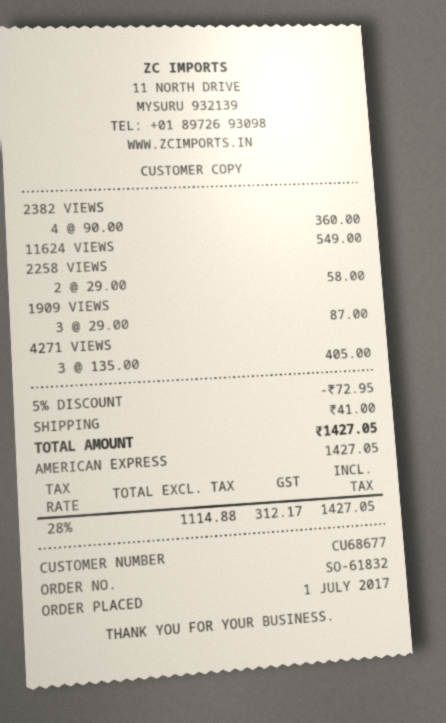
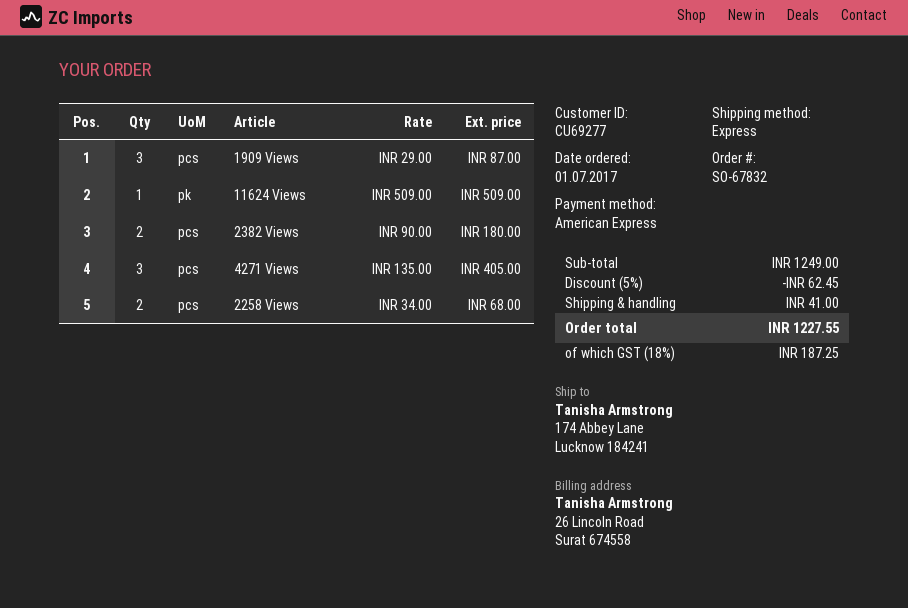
order number: SO-61832 -> SO-67832
customer number: CU68677 -> CU69277
2382 VIEWS: 4 x 90.00 = 360.00 -> 2 x 90.00 = 180.00
11624 VIEWS: 1 x 549.00 = 549.00 -> 1 x 509.00 = 509.00
2258 VIEWS: 2 x 29.00 = 58.00 -> 2 x 34.00 = 68.00
discount: 5% = 72.95 -> 5% = 62.45
tax: 28% = 312.17 -> 18% = 187.25
total: 1427.05 -> 1227.55

